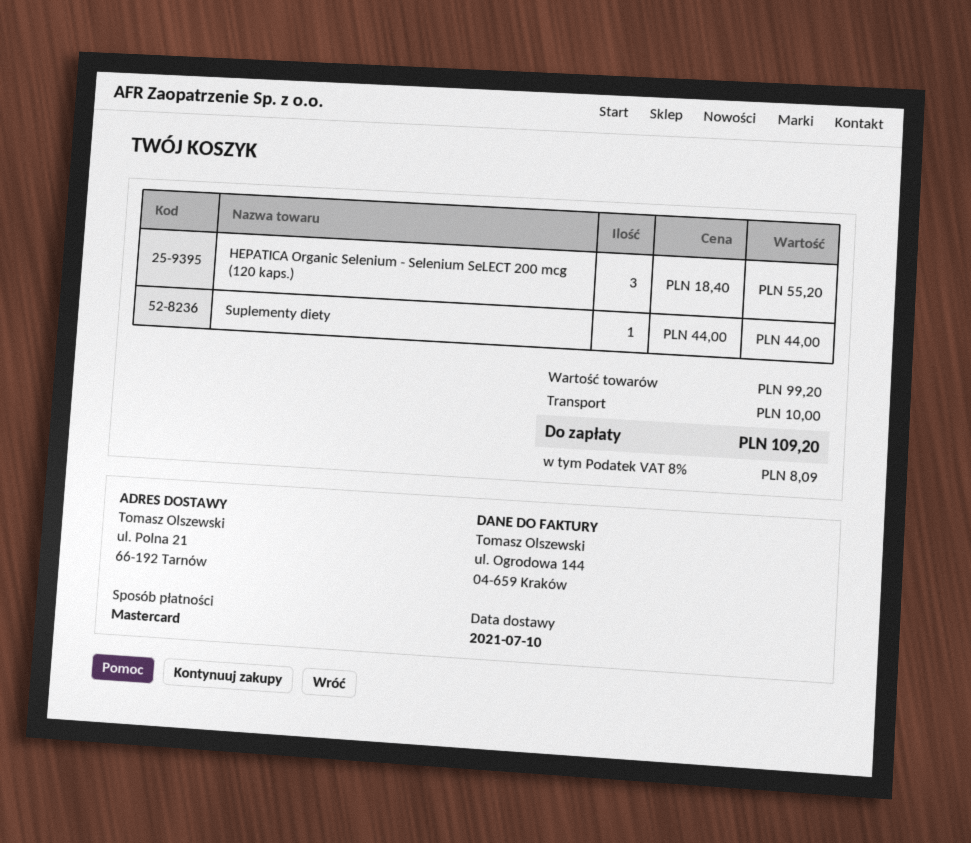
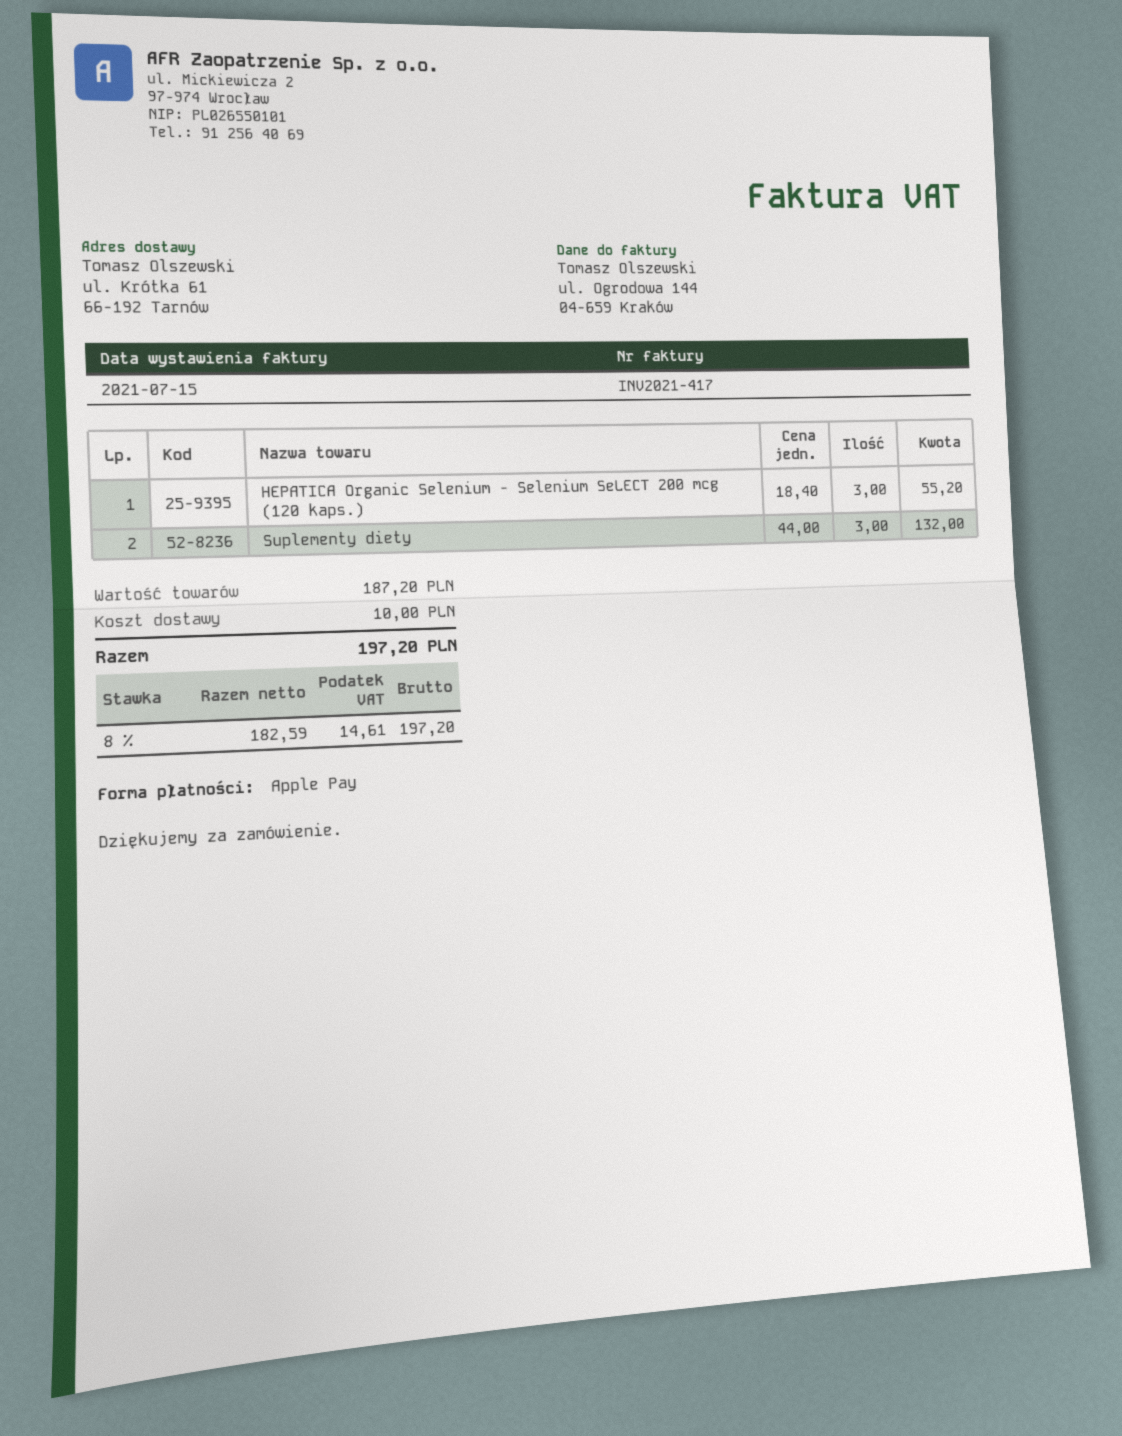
payment method: Mastercard -> Apple Pay
ship to: ul. Polna 21, 66-192 Tarnów -> ul. Krótka 61, 66-192 Tarnów
Suplementy diety: 1 x 44.00 = 44.00 -> 3 x 44.00 = 132.00
subtotal: 99.20 -> 187.20
tax: 8% = 8.09 -> 8% = 14.61
total: 109.20 -> 197.20

